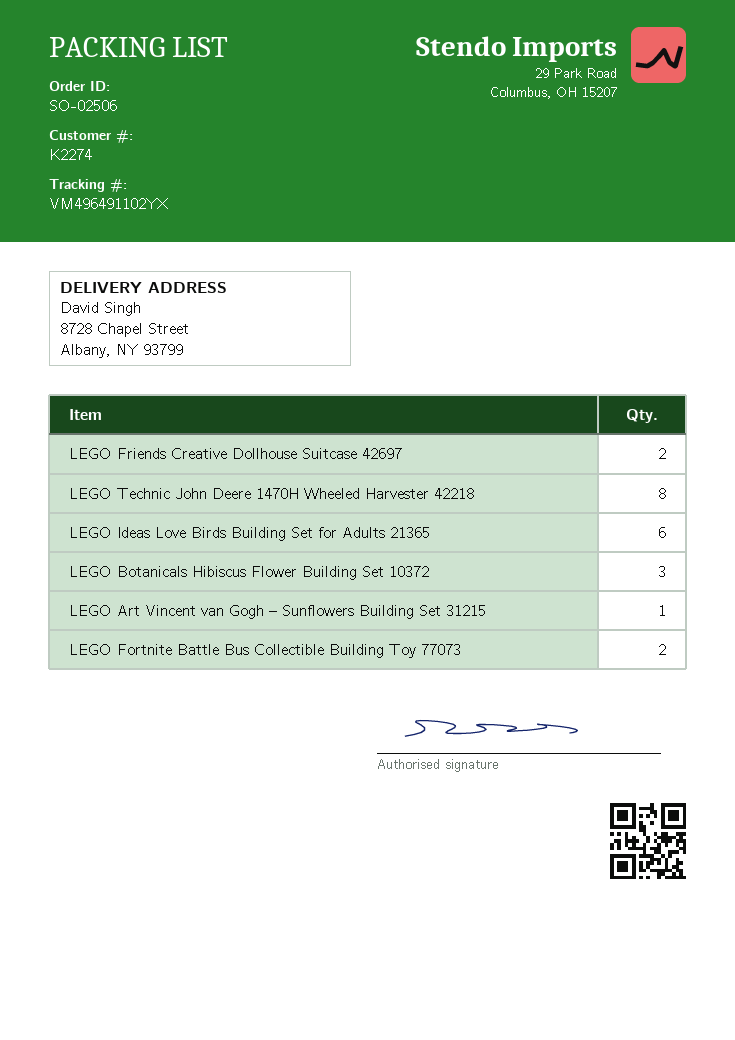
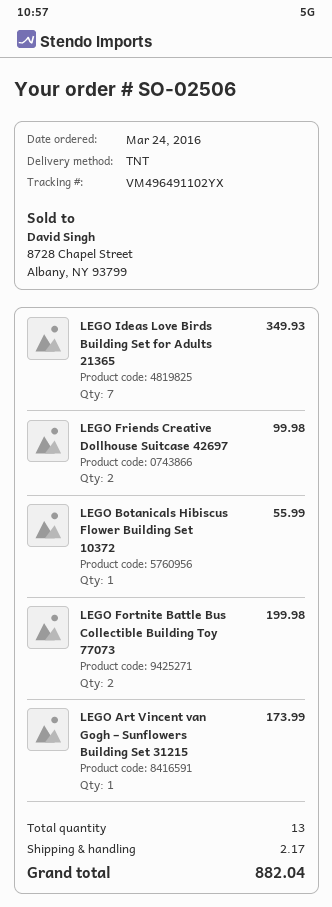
LEGO Technic John Deere 1470H Wheeled Harvester 42218: 8 -> none
LEGO Ideas Love Birds Building Set for Adults 21365: 6 -> 7
LEGO Botanicals Hibiscus Flower Building Set 10372: 3 -> 1

